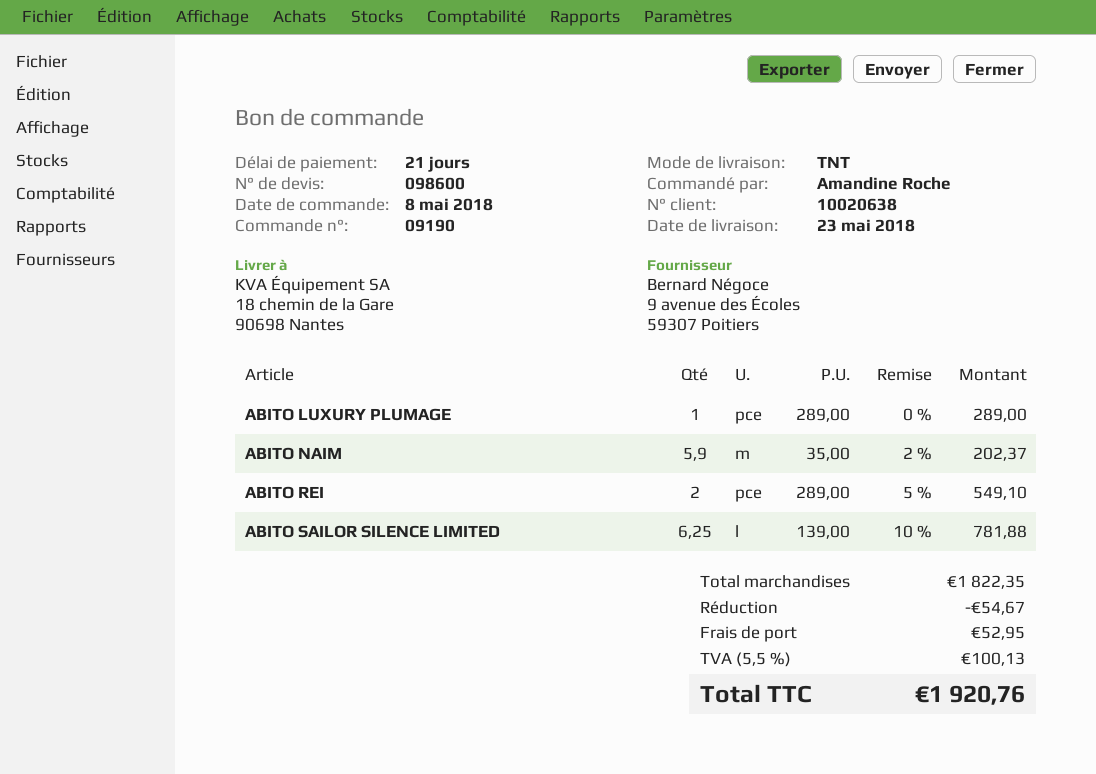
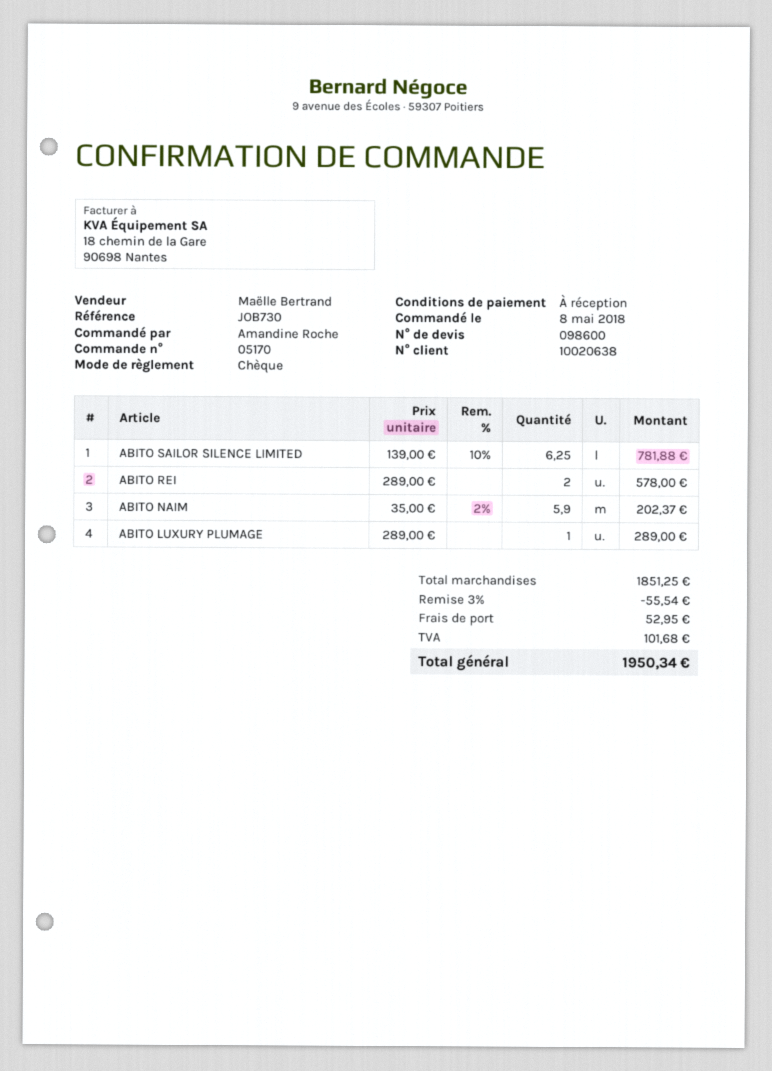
order number: 09190 -> 05170
payment terms: 21 days -> on receipt
ABITO REI: 2 x 289.00 - 5% = 549.10 -> 2 x 289.00 = 578.00
subtotal: 1822.35 -> 1851.25
discount: 54.67 -> 55.54
tax: 100.13 -> 101.68
total: 1920.76 -> 1950.34

